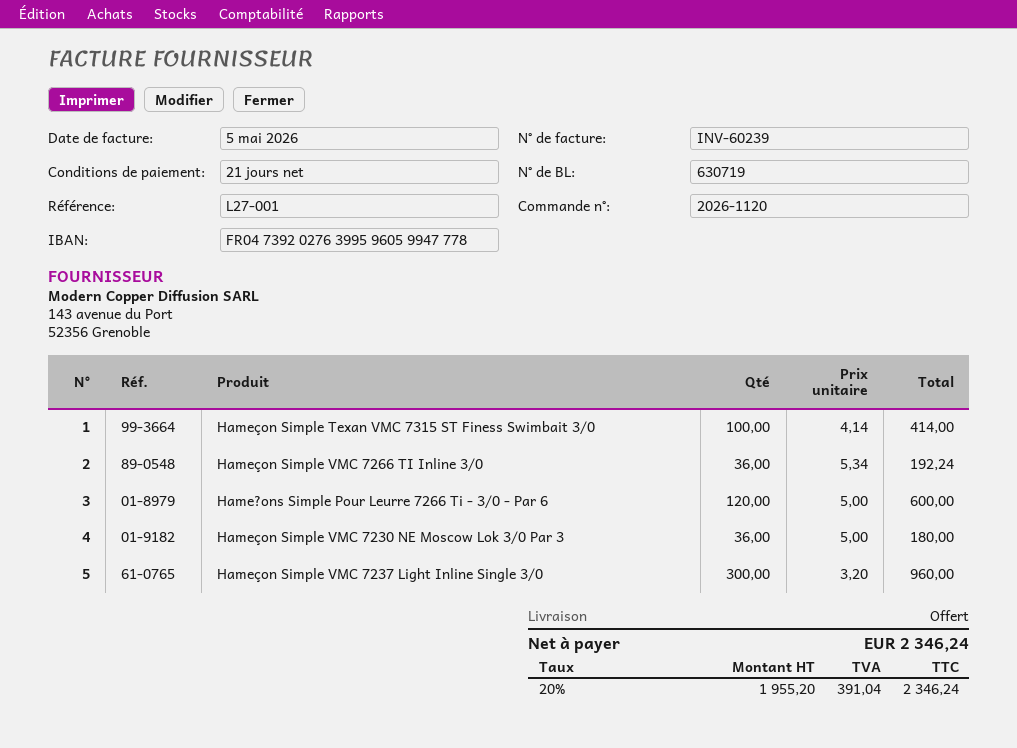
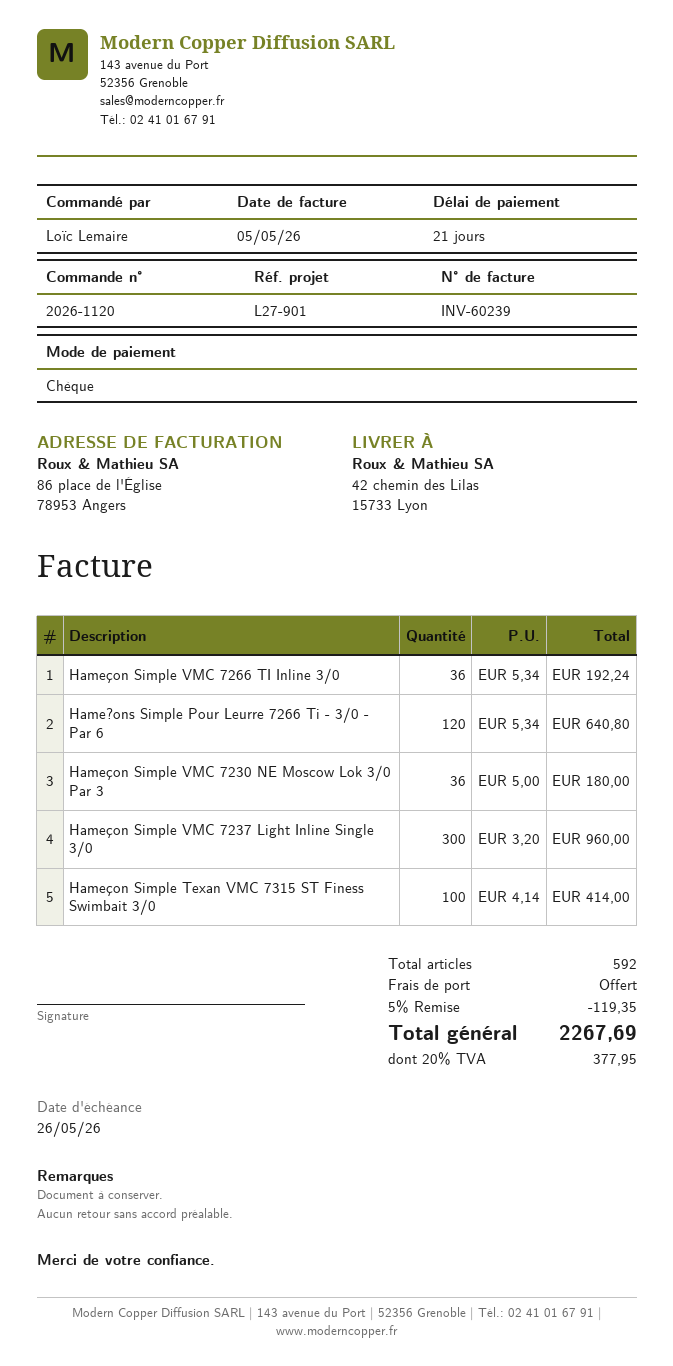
reference: L27-001 -> L27-901
Hame?ons Simple Pour Leurre 7266 Ti - 3/0 - Par 6: 120 x 5.00 = 600.00 -> 120 x 5.34 = 640.80
discount: none -> 5% = 119.35
tax: 20% = 391.04 -> 20% = 377.95
total: 2346.24 -> 2267.69

